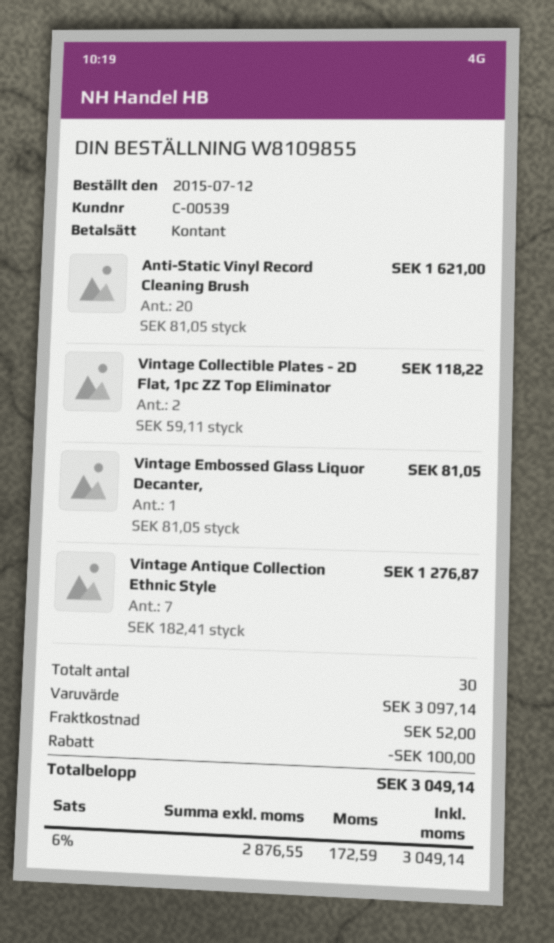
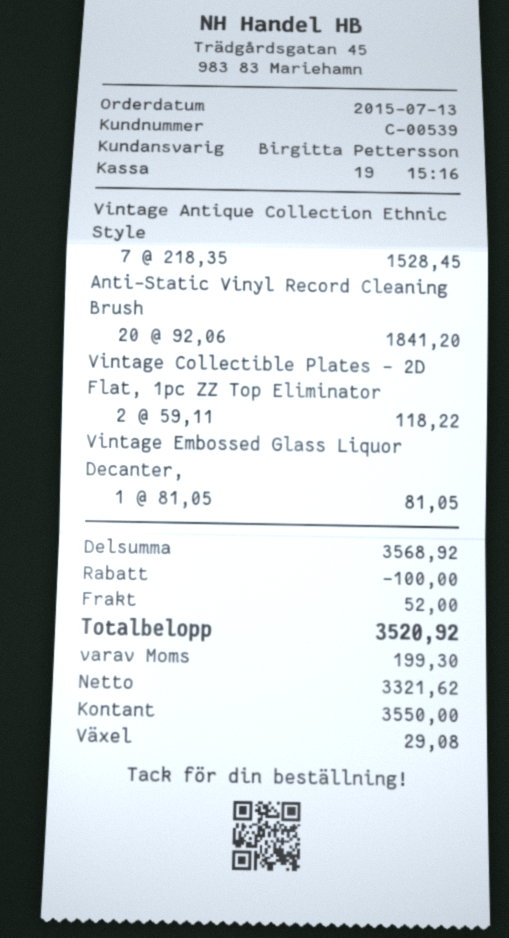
order date: 2015-07-12 -> 2015-07-13
Anti-Static Vinyl Record Cleaning Brush: 20 x 81.05 = 1621.00 -> 20 x 92.06 = 1841.20
Vintage Antique Collection Ethnic Style: 7 x 182.41 = 1276.87 -> 7 x 218.35 = 1528.45
subtotal: 3097.14 -> 3568.92
net: 2876.55 -> 3321.62
tax: 172.59 -> 199.30
total: 3049.14 -> 3520.92

